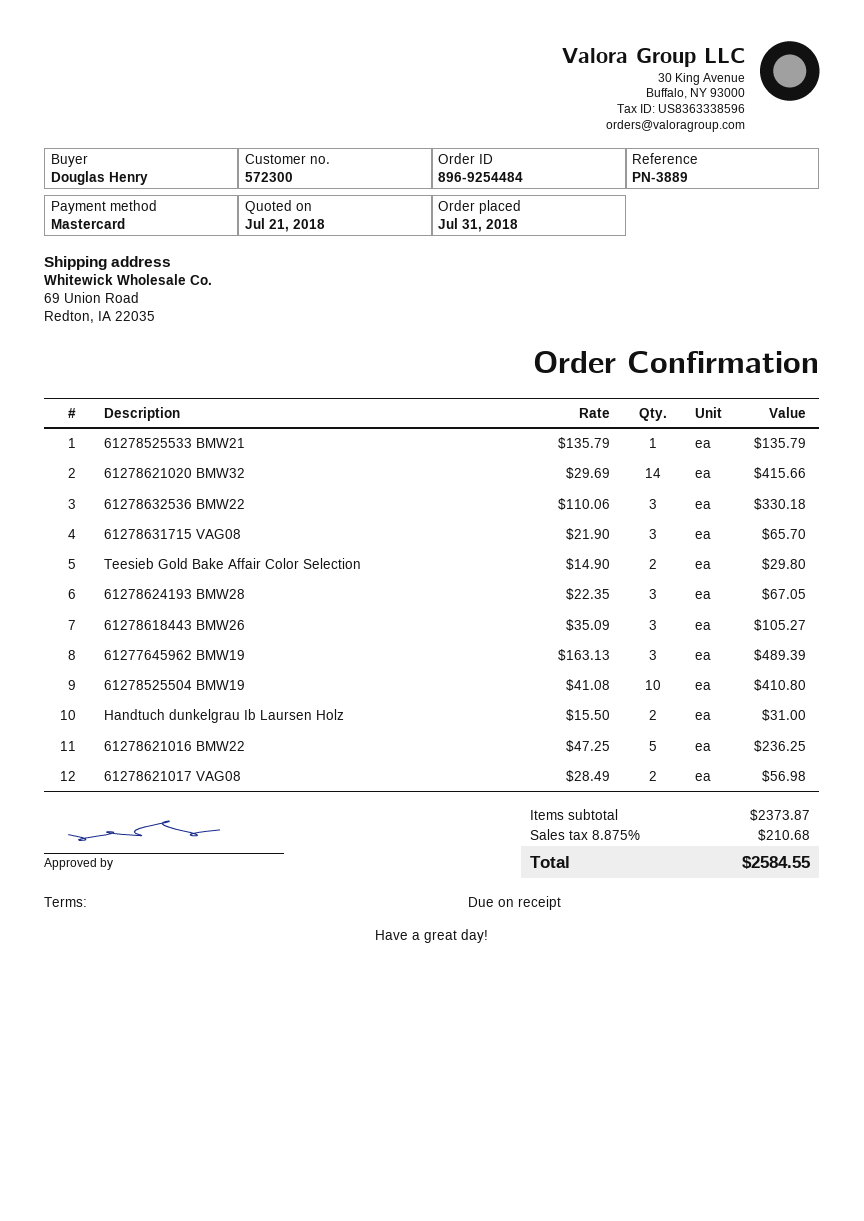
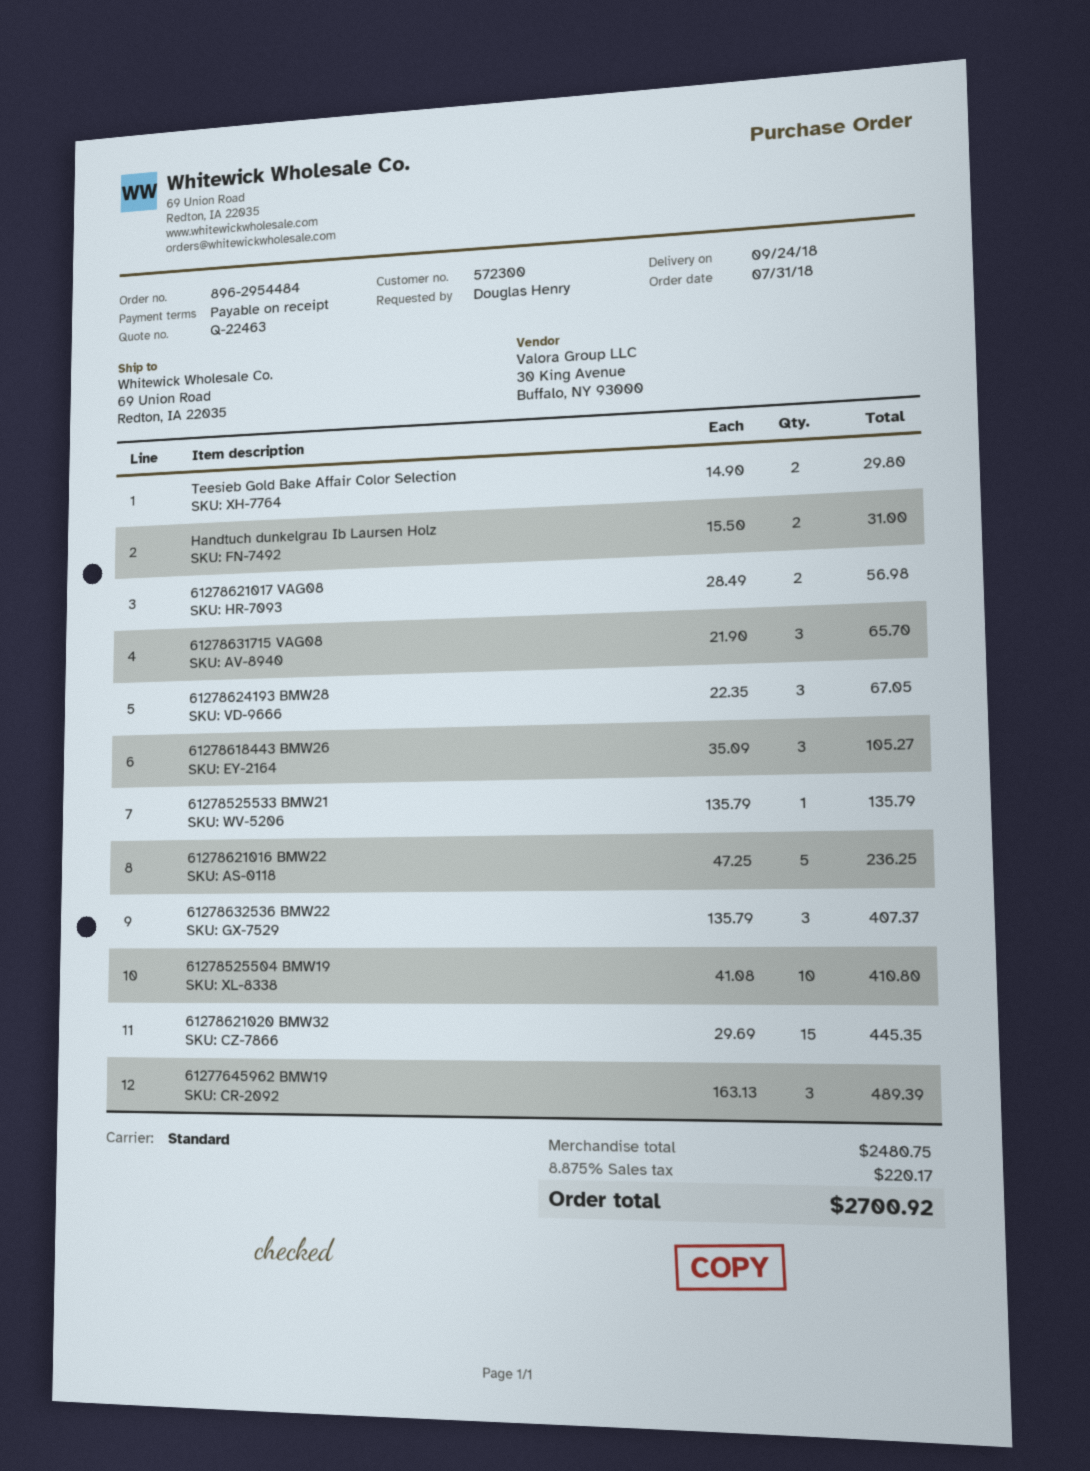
order number: 896-9254484 -> 896-2954484
61278621020 BMW32: 14 x 29.69 = 415.66 -> 15 x 29.69 = 445.35
61278632536 BMW22: 3 x 110.06 = 330.18 -> 3 x 135.79 = 407.37
subtotal: 2373.87 -> 2480.75
tax: 8.875% = 210.68 -> 8.875% = 220.17
total: 2584.55 -> 2700.92

